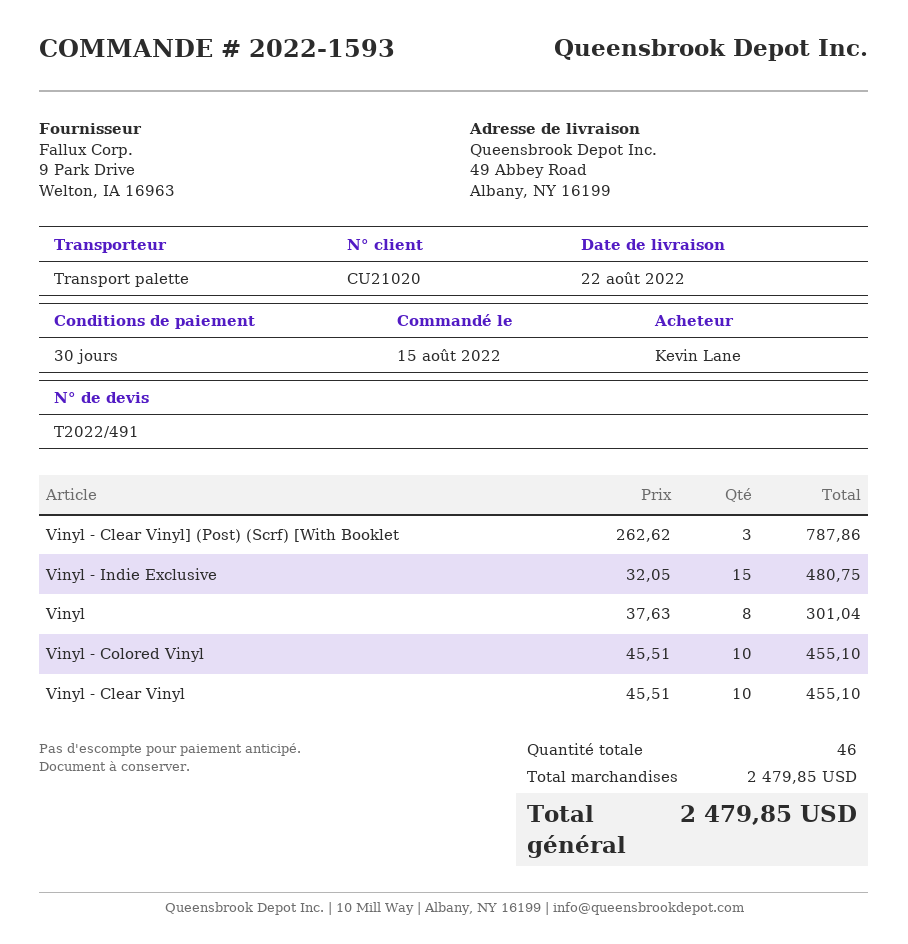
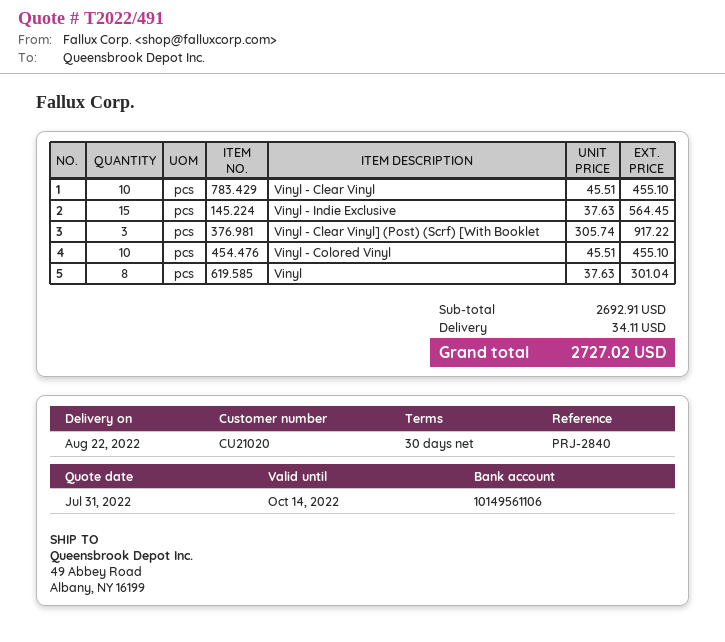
Vinyl - Clear Vinyl] (Post) (Scrf) [With Booklet: 3 x 262.62 = 787.86 -> 3 x 305.74 = 917.22
Vinyl - Indie Exclusive: 15 x 32.05 = 480.75 -> 15 x 37.63 = 564.45
subtotal: 2479.85 -> 2692.91
shipping: none -> 34.11
total: 2479.85 -> 2727.02

